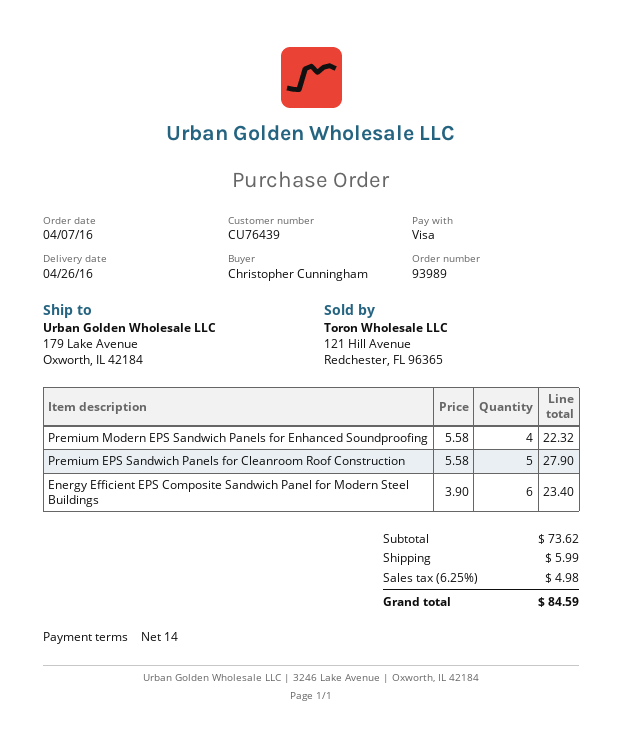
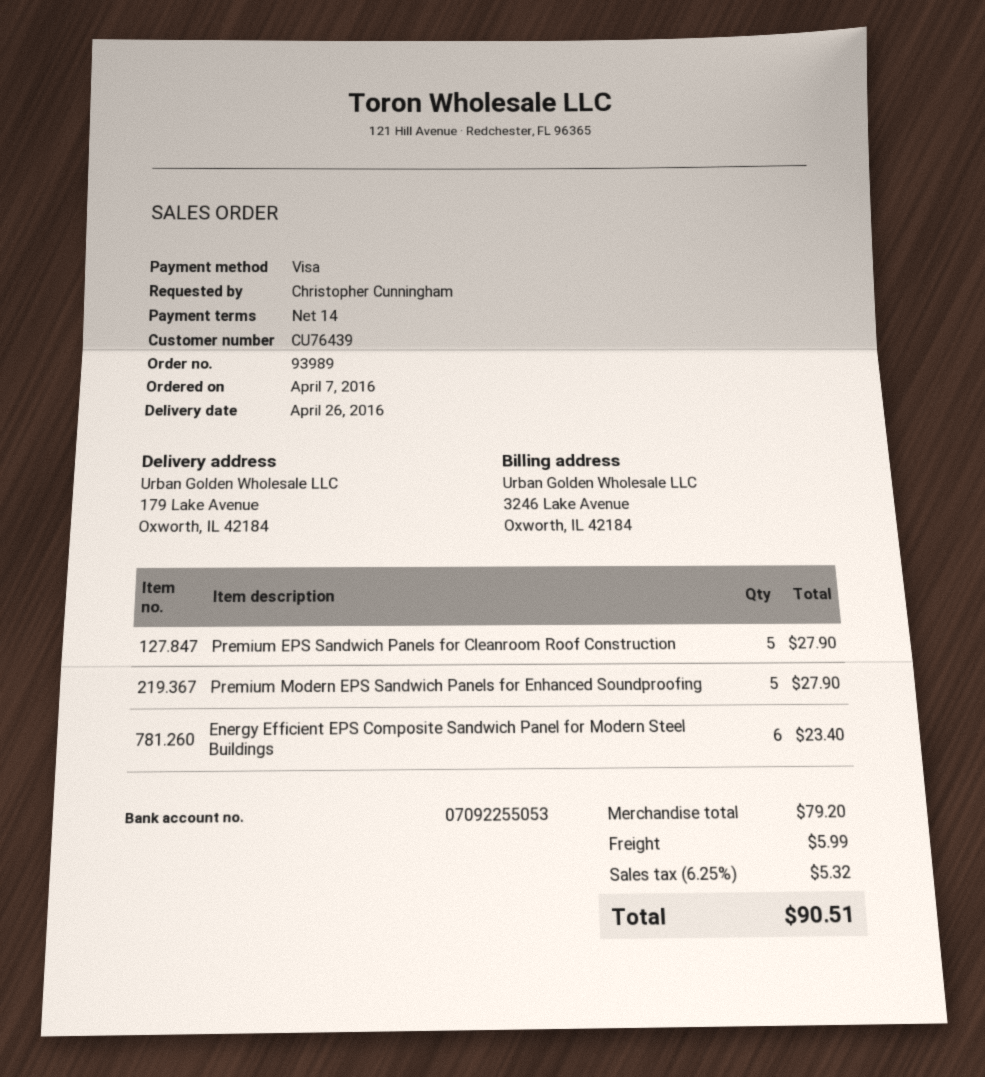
Premium Modern EPS Sandwich Panels for Enhanced Soundproofing: 4 for 22.32 -> 5 for 27.90
subtotal: 73.62 -> 79.20
tax: 6.25% = 4.98 -> 6.25% = 5.32
total: 84.59 -> 90.51

